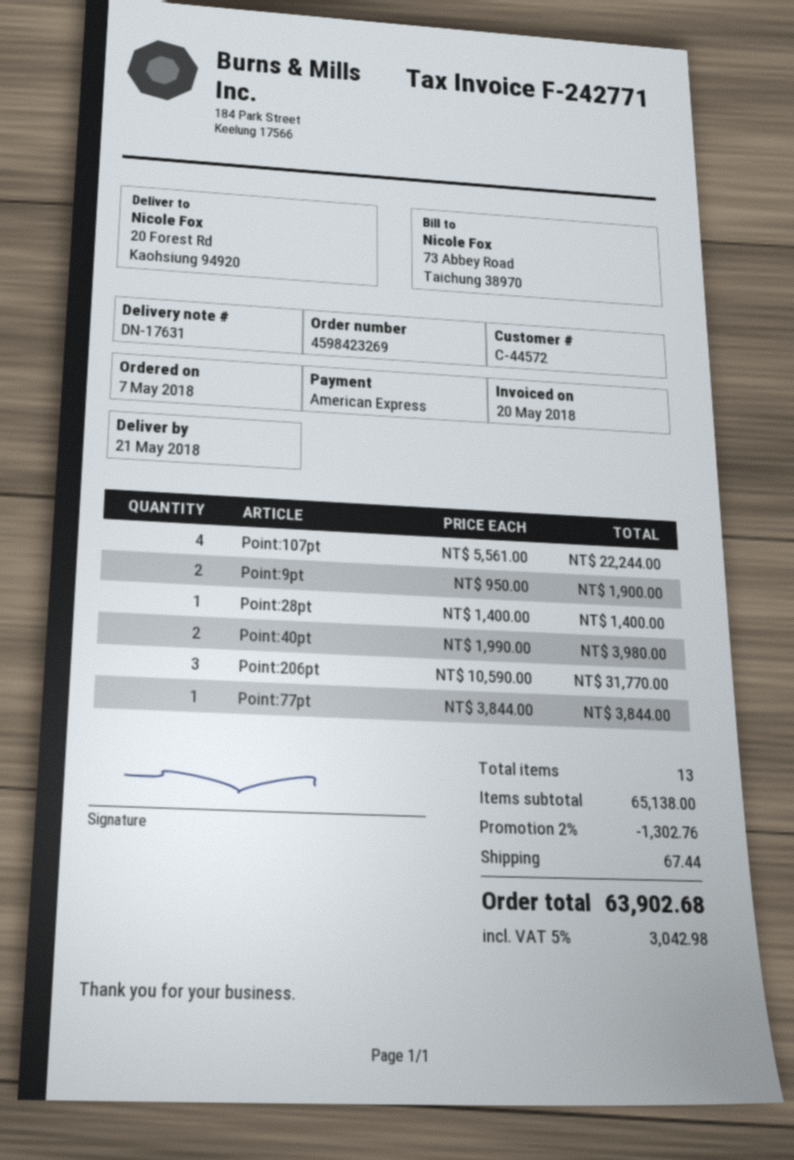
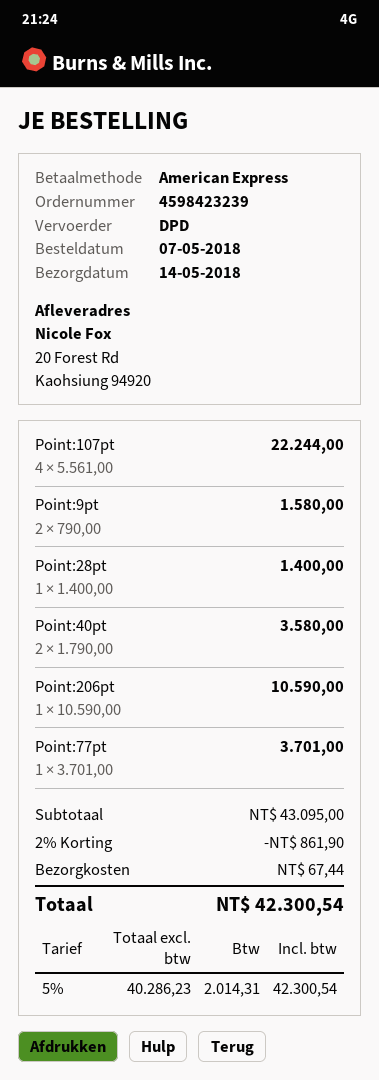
order number: 4598423269 -> 4598423239
delivery date: 2018-05-21 -> 2018-05-14
Point:9pt: 2 x 950.00 = 1900.00 -> 2 x 790.00 = 1580.00
Point:40pt: 2 x 1990.00 = 3980.00 -> 2 x 1790.00 = 3580.00
Point:206pt: 3 x 10590.00 = 31770.00 -> 1 x 10590.00 = 10590.00
Point:77pt: 1 x 3844.00 = 3844.00 -> 1 x 3701.00 = 3701.00
subtotal: 65138.00 -> 43095.00
discount: 2% = 1302.76 -> 2% = 861.90
tax: 5% = 3042.98 -> 5% = 2014.31
total: 63902.68 -> 42300.54

